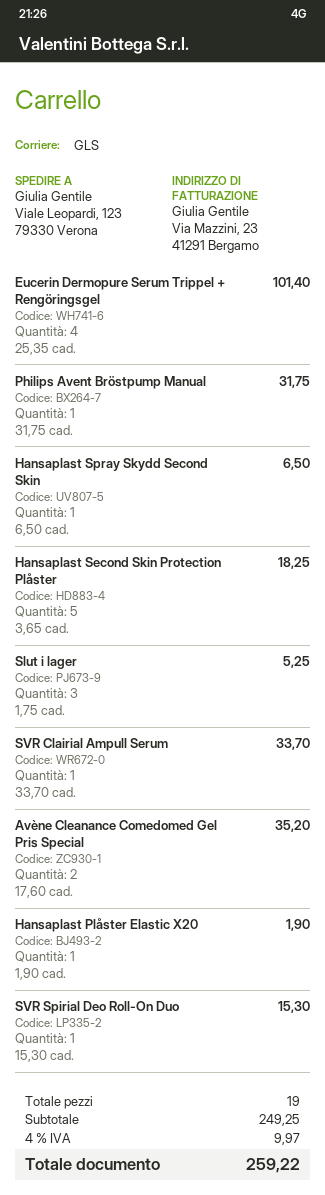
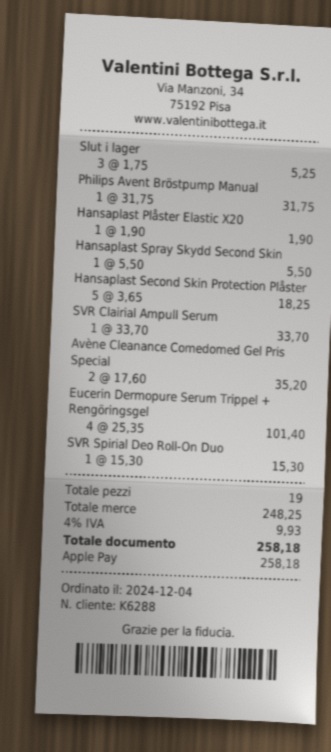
Hansaplast Spray Skydd Second Skin: 1 x 6.50 = 6.50 -> 1 x 5.50 = 5.50
subtotal: 249.25 -> 248.25
tax: 4% = 9.97 -> 4% = 9.93
total: 259.22 -> 258.18

